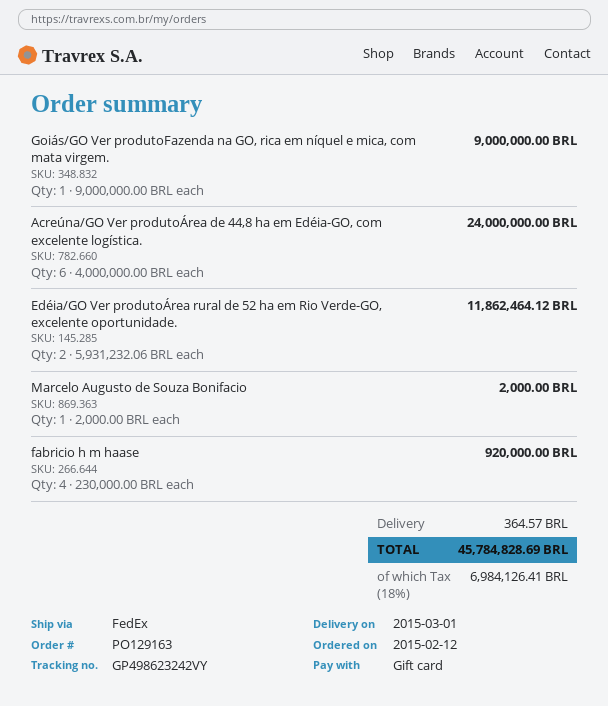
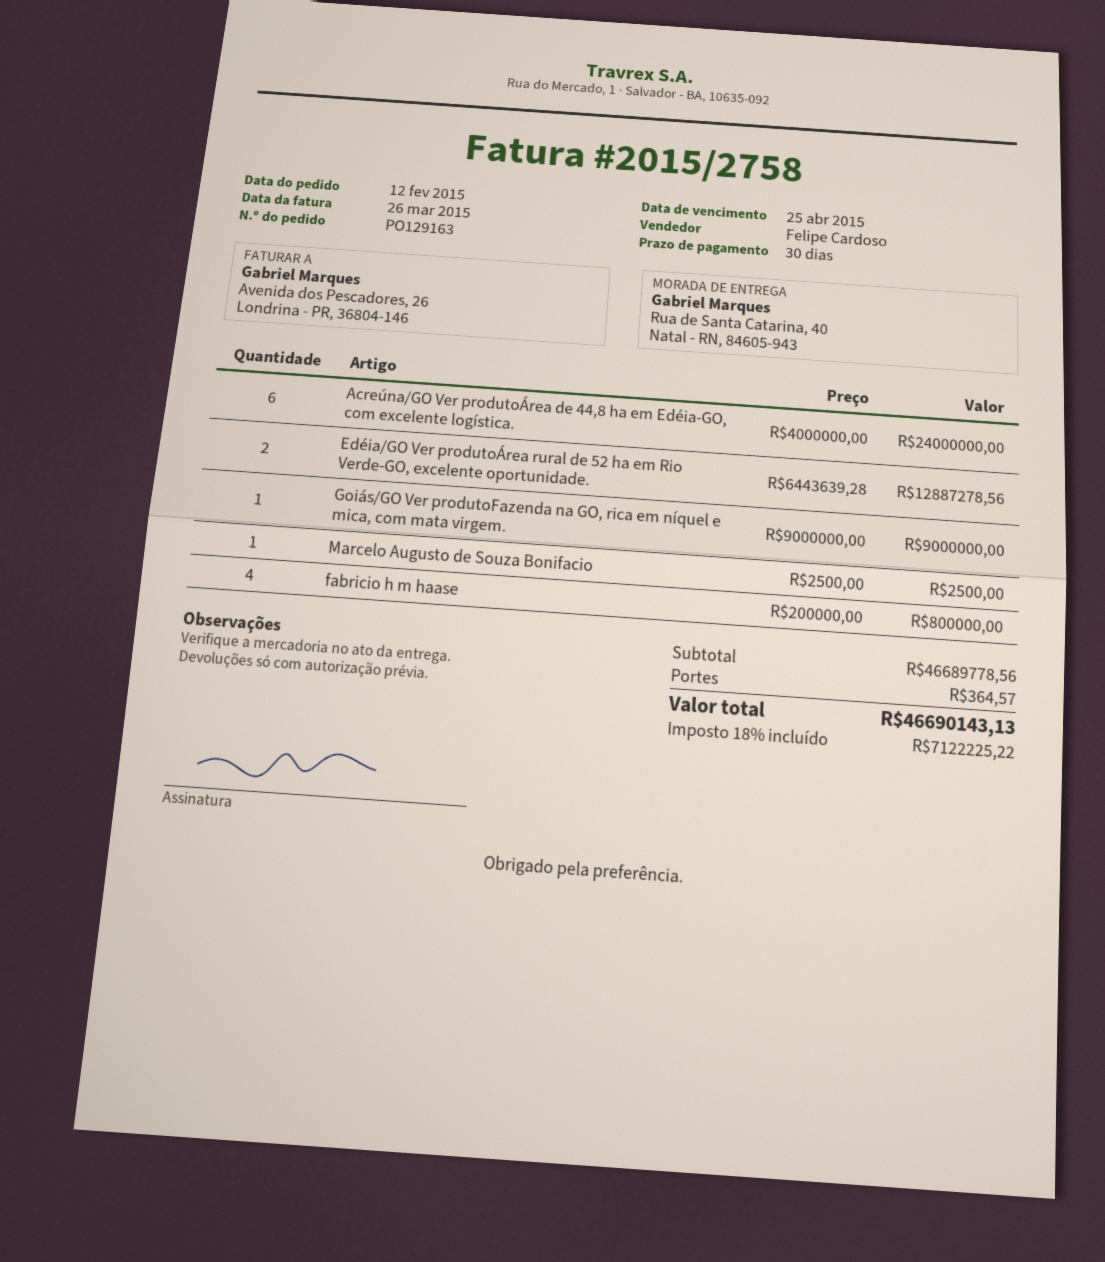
Edéia/GO Ver produtoÁrea rural de 52 ha em Rio Verde-GO, excelente oportunidade.: 2 x 5931232.06 = 11862464.12 -> 2 x 6443639.28 = 12887278.56
Marcelo Augusto de Souza Bonifacio: 1 x 2000.00 = 2000.00 -> 1 x 2500.00 = 2500.00
fabricio h m haase: 4 x 230000.00 = 920000.00 -> 4 x 200000.00 = 800000.00
tax: 18% = 6984126.41 -> 18% = 7122225.22
total: 45784828.69 -> 46690143.13

